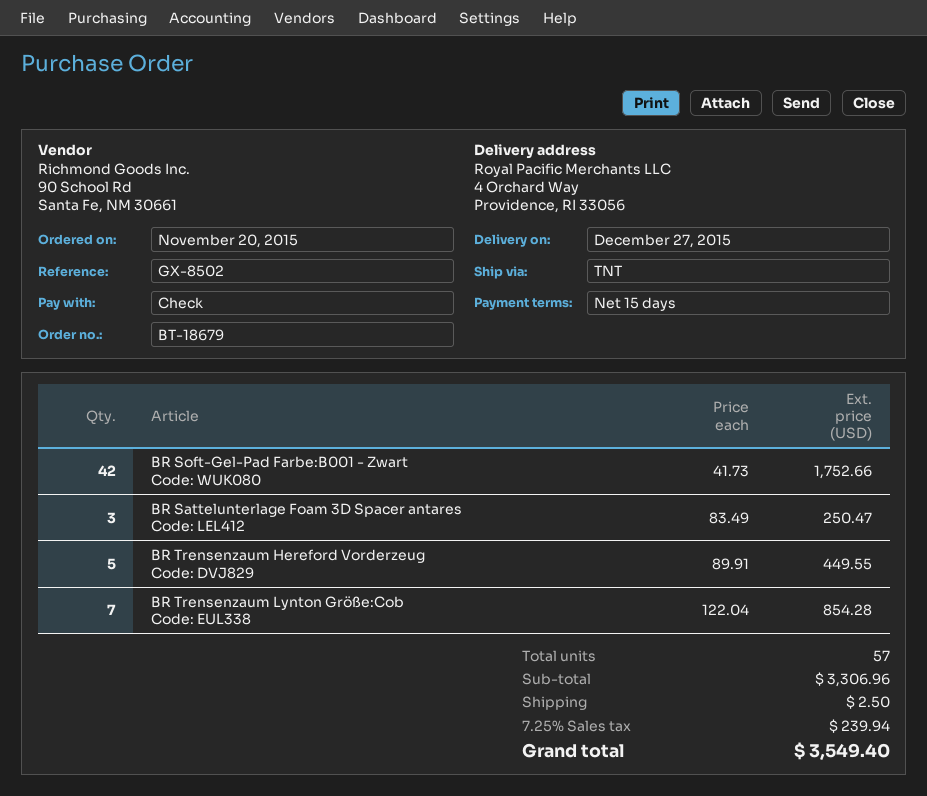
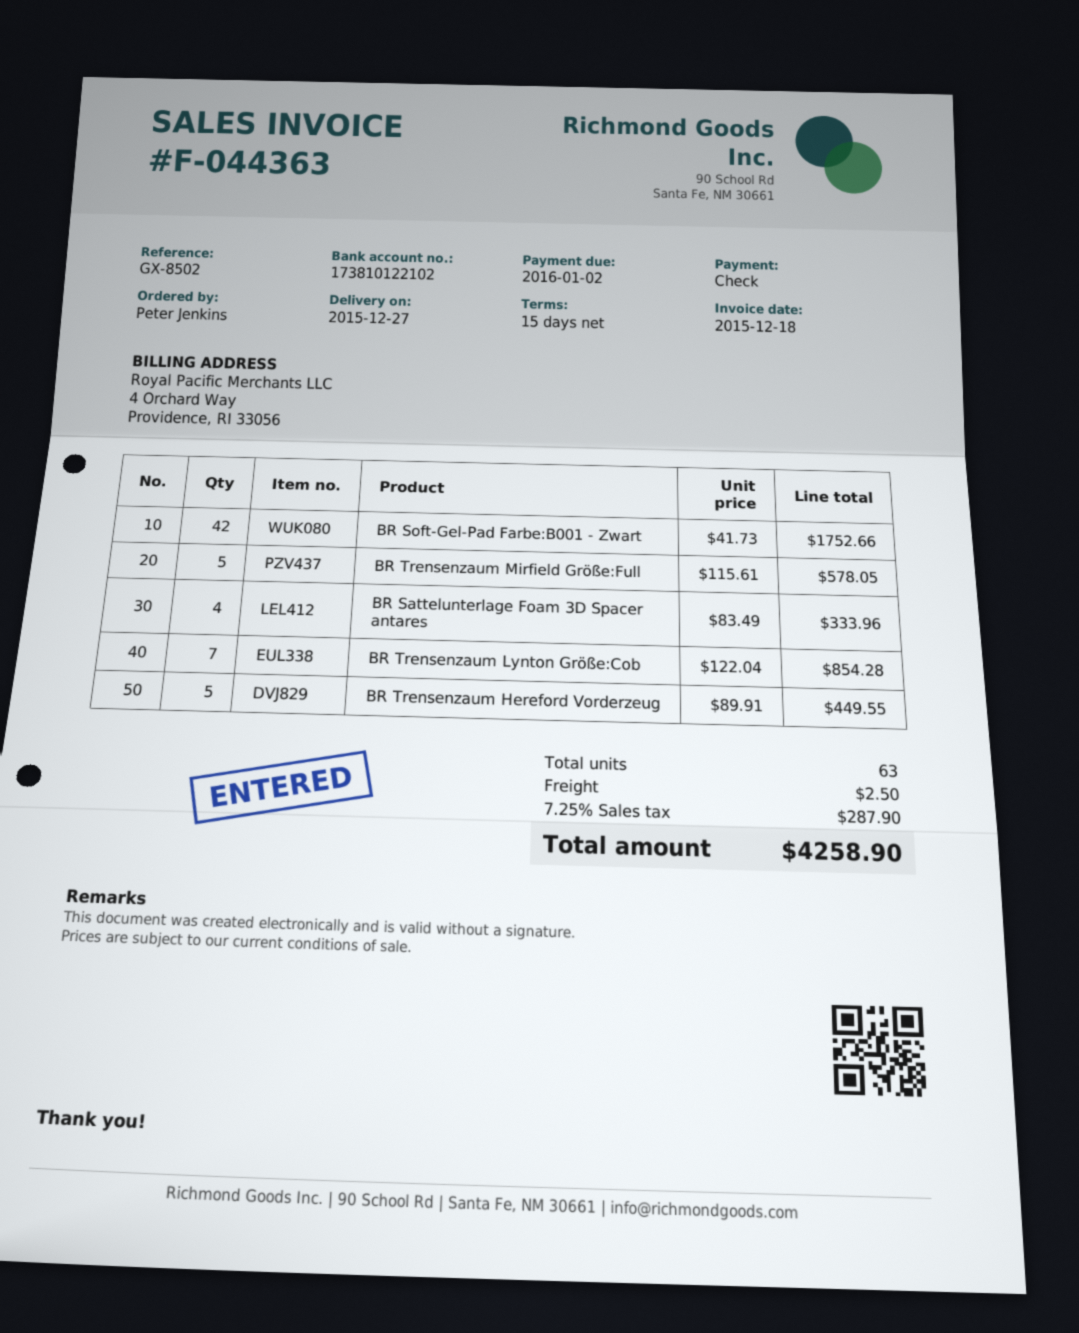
BR Sattelunterlage Foam 3D Spacer antares: 3 x 83.49 = 250.47 -> 4 x 83.49 = 333.96
BR Trensenzaum Mirfield Größe:Full: none -> 5 x 115.61 = 578.05
total quantity: 57 -> 63
tax: 7.25% = 239.94 -> 7.25% = 287.90
total: 3549.40 -> 4258.90

